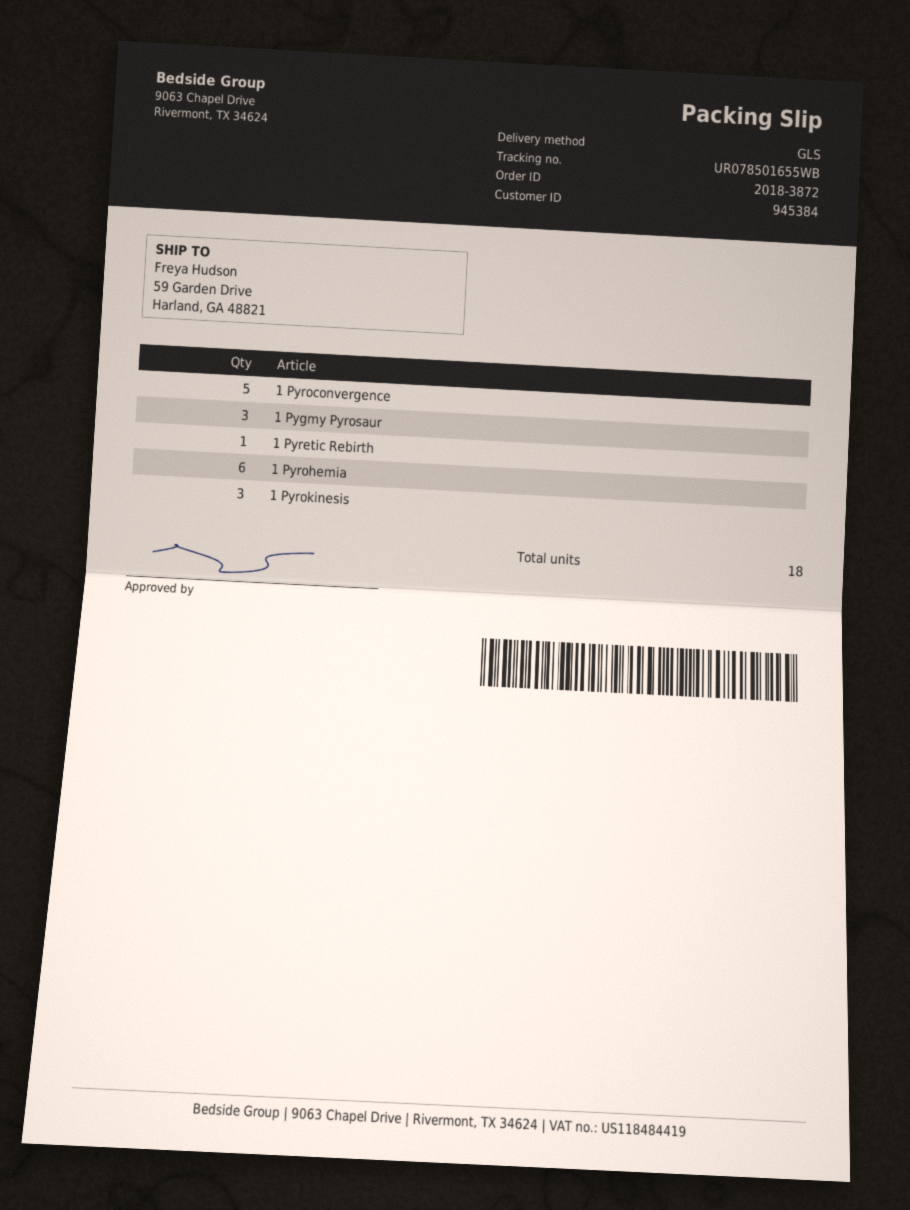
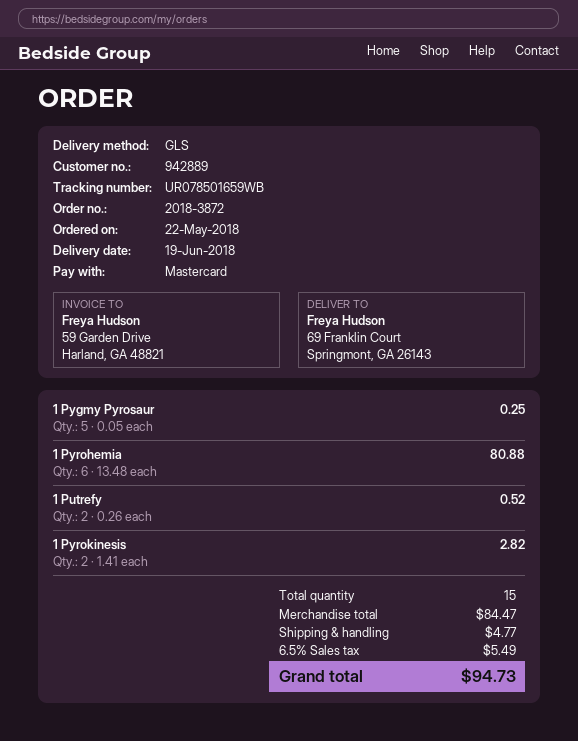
customer number: 945384 -> 942889
tracking number: UR078501655WB -> UR078501659WB
ship to: 59 Garden Drive, Harland, GA 48821 -> 69 Franklin Court, Springmont, GA 26143
1 Pyroconvergence: 5 -> none
1 Pygmy Pyrosaur: 3 -> 5
1 Pyretic Rebirth: 1 -> none
1 Pyrokinesis: 3 -> 2
1 Putrefy: none -> 2
total quantity: 18 -> 15

